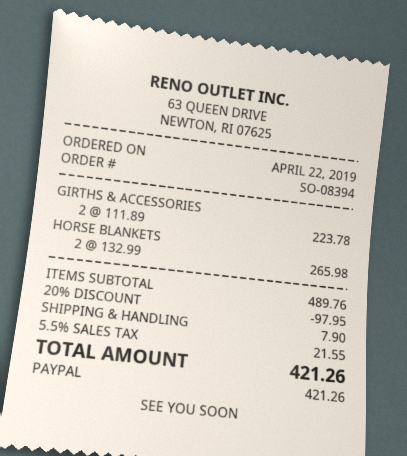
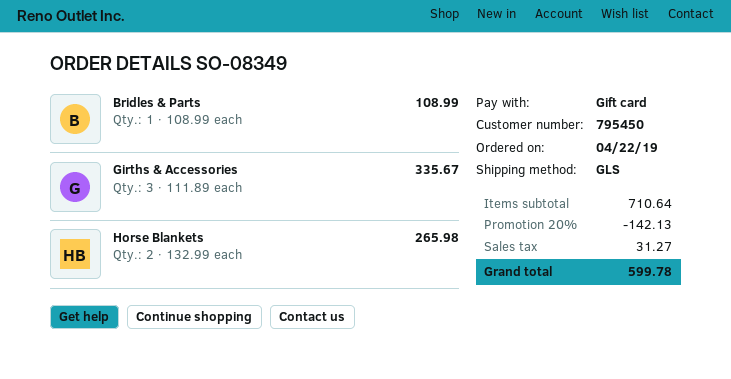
order number: SO-08394 -> SO-08349
payment method: PayPal -> gift card
GIRTHS & ACCESSORIES: 2 x 111.89 = 223.78 -> 3 x 111.89 = 335.67
Bridles & Parts: none -> 1 x 108.99 = 108.99
subtotal: 489.76 -> 710.64
discount: 20% = 97.95 -> 20% = 142.13
shipping: 7.90 -> none
tax: 21.55 -> 31.27
total: 421.26 -> 599.78

